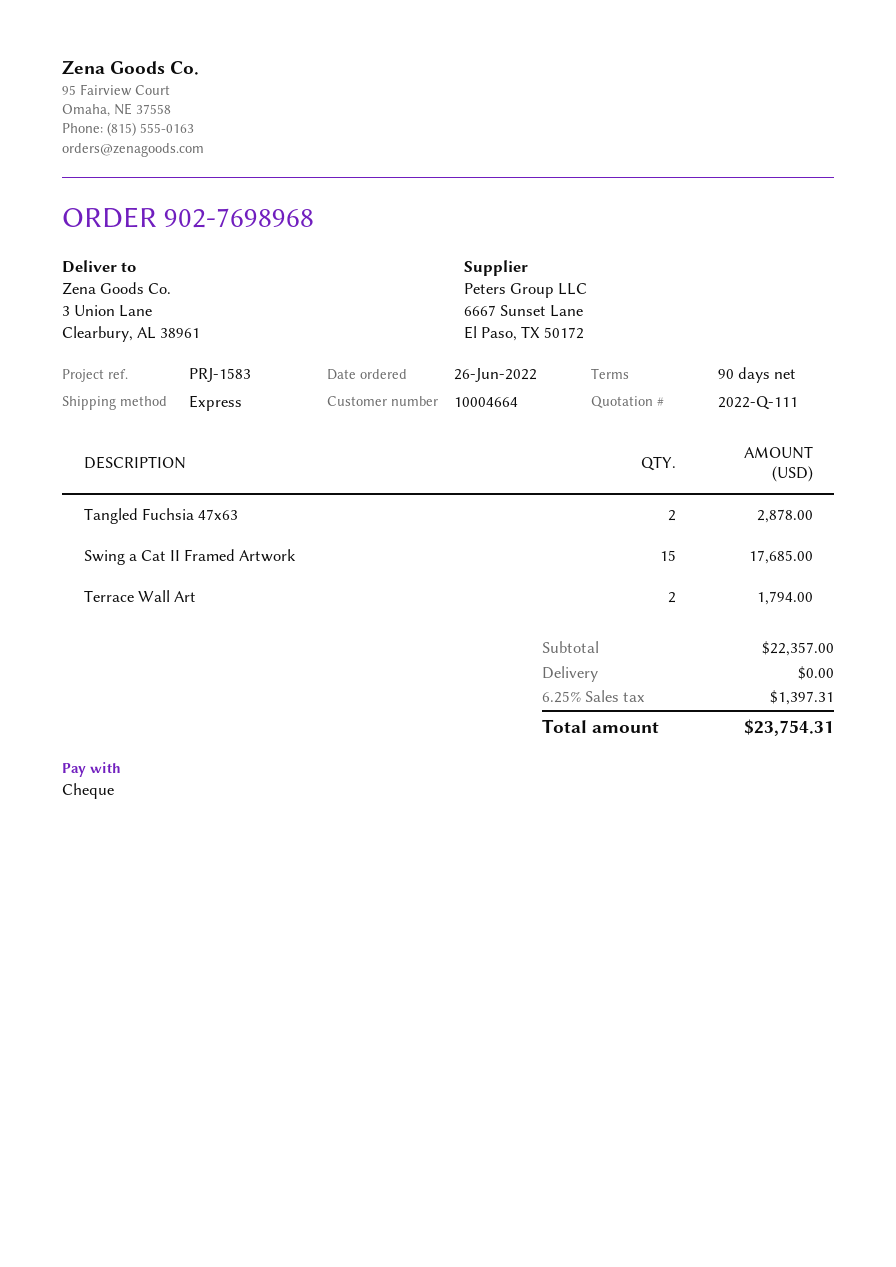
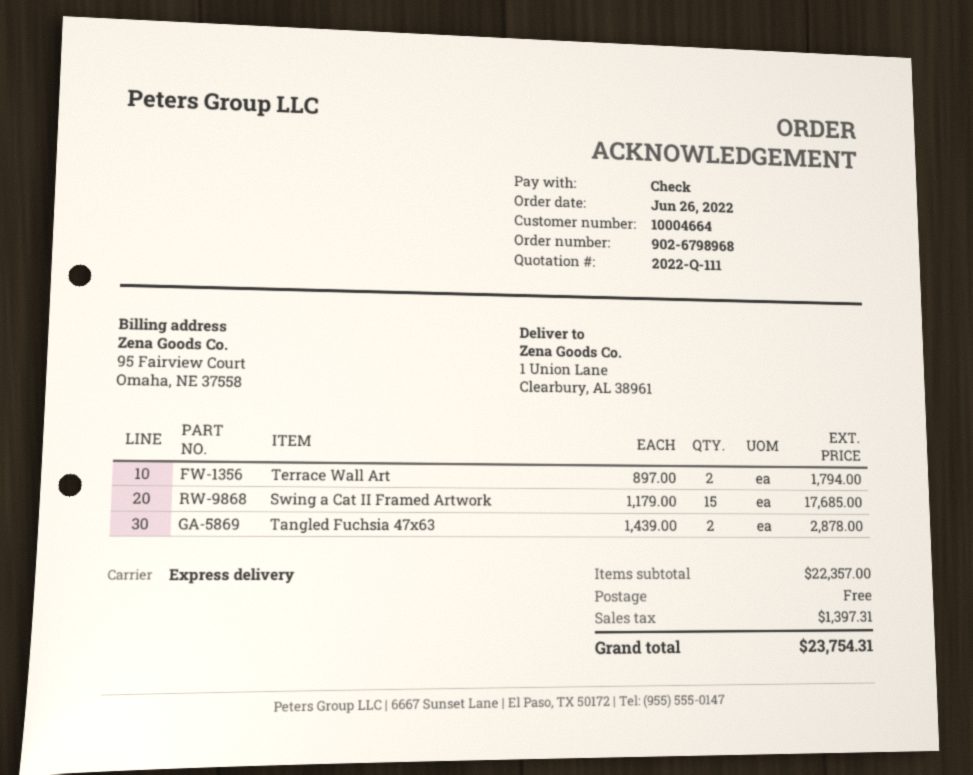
order number: 902-7698968 -> 902-6798968
ship to: 3 Union Lane, Clearbury, AL 38961 -> 1 Union Lane, Clearbury, AL 38961

